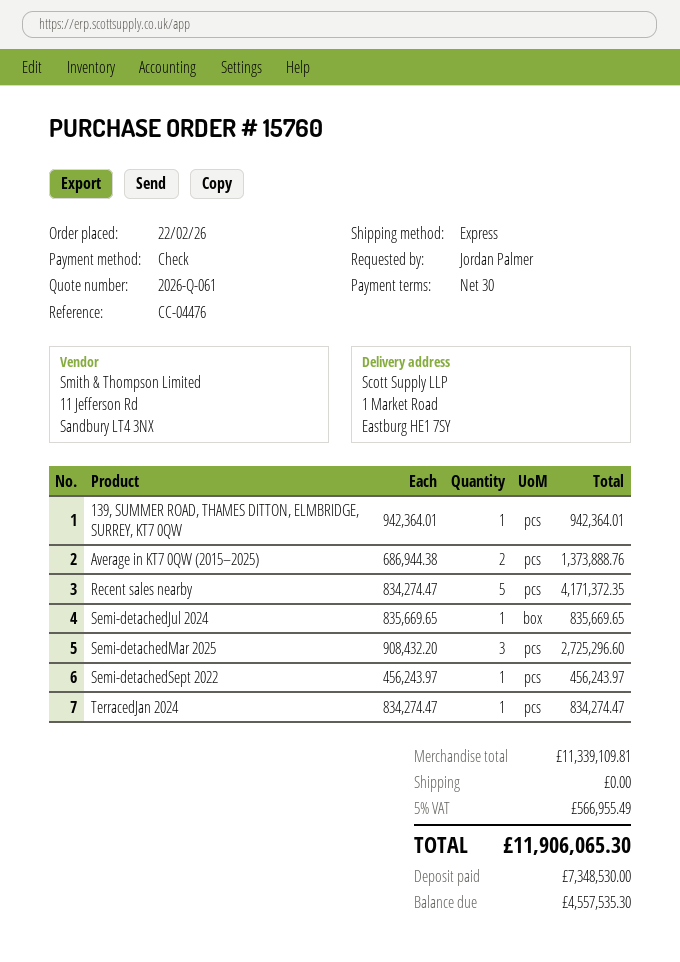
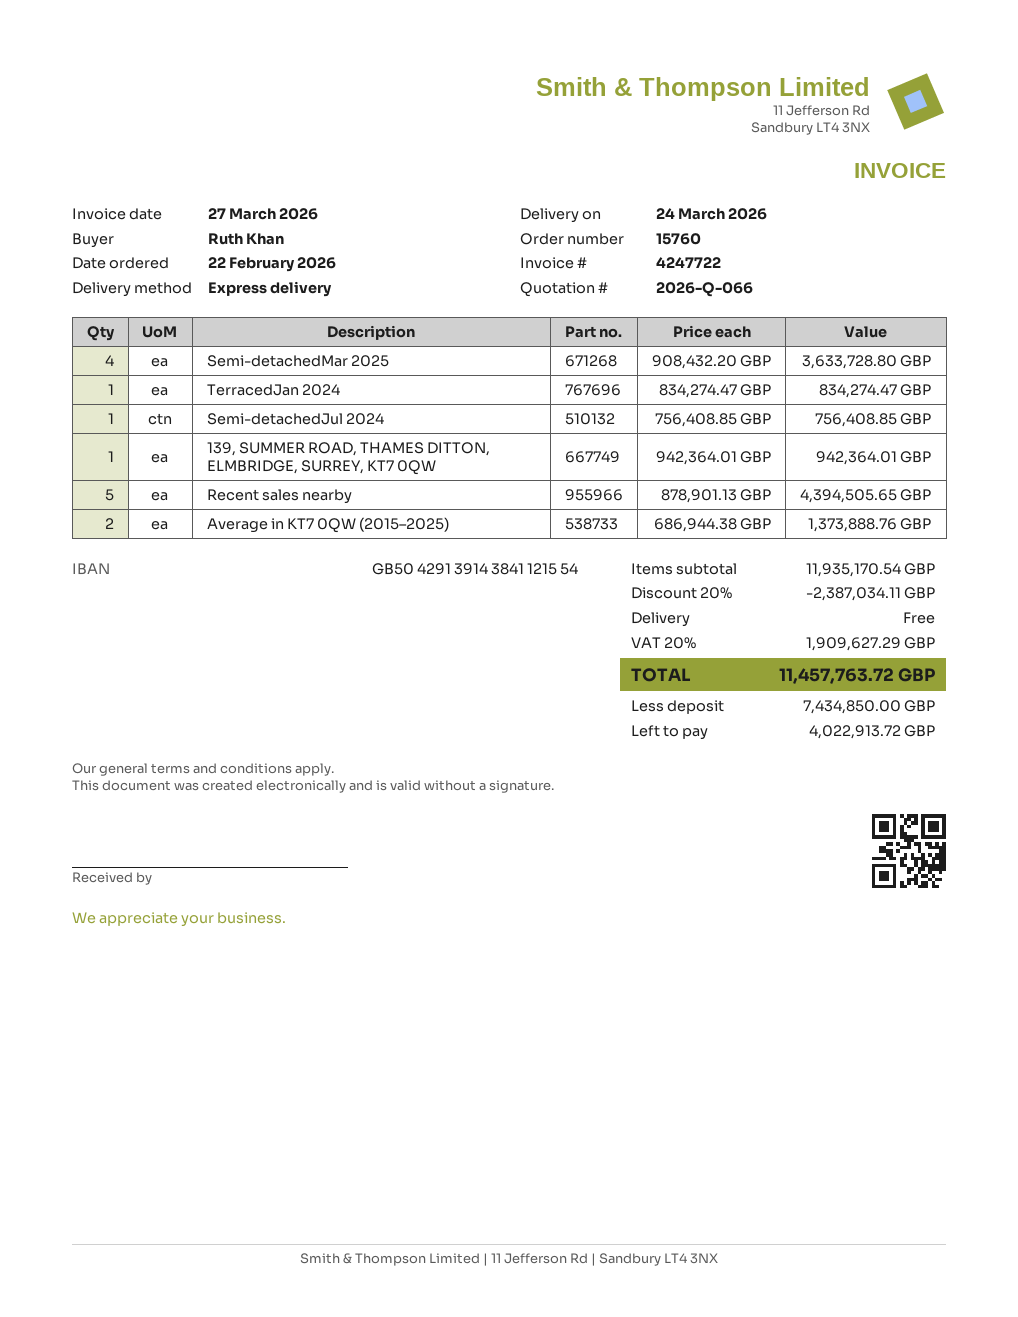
quote number: 2026-Q-061 -> 2026-Q-066
ordered by: Jordan Palmer -> Ruth Khan
Recent sales nearby: 5 x 834274.47 = 4171372.35 -> 5 x 878901.13 = 4394505.65
Semi-detachedJul 2024: 1 x 835669.65 = 835669.65 -> 1 x 756408.85 = 756408.85
Semi-detachedMar 2025: 3 x 908432.20 = 2725296.60 -> 4 x 908432.20 = 3633728.80
Semi-detachedSept 2022: 1 x 456243.97 = 456243.97 -> none
subtotal: 11339109.81 -> 11935170.54
discount: none -> 20% = 2387034.11
tax: 5% = 566955.49 -> 20% = 1909627.29
total: 11906065.30 -> 11457763.72
deposit: 7348530.00 -> 7434850.00
balance: 4557535.30 -> 4022913.72

